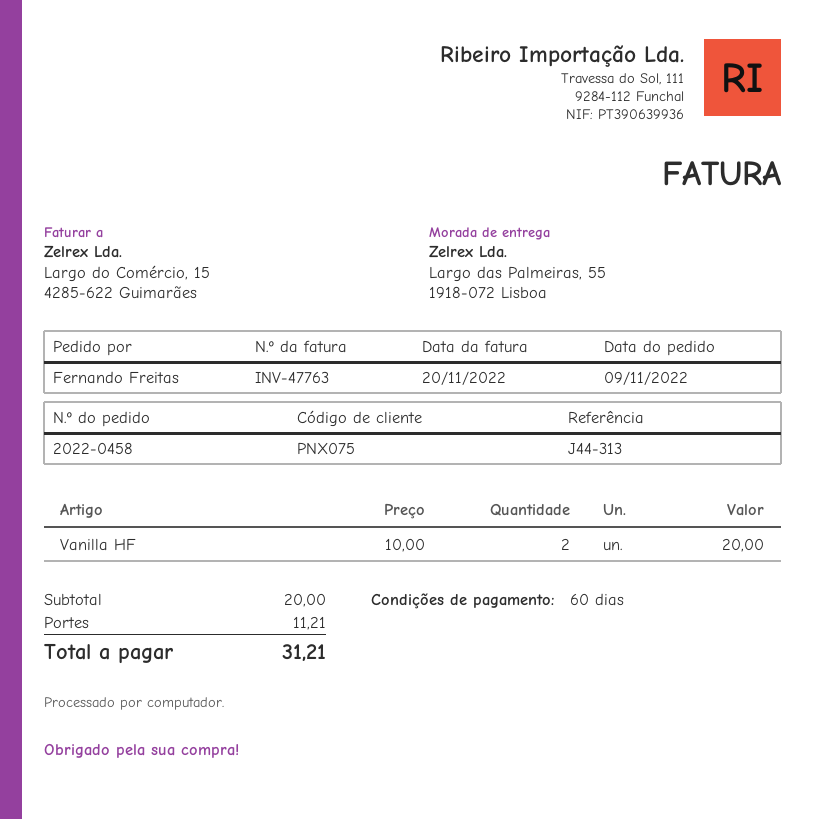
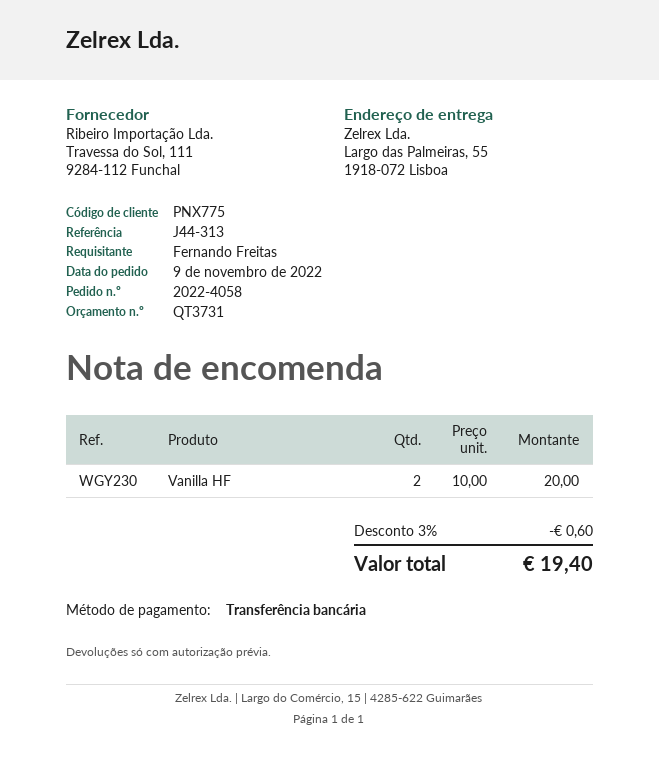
order number: 2022-0458 -> 2022-4058
customer number: PNX075 -> PNX775
discount: none -> 3% = 0.60
shipping: 11.21 -> none
total: 31.21 -> 19.40

